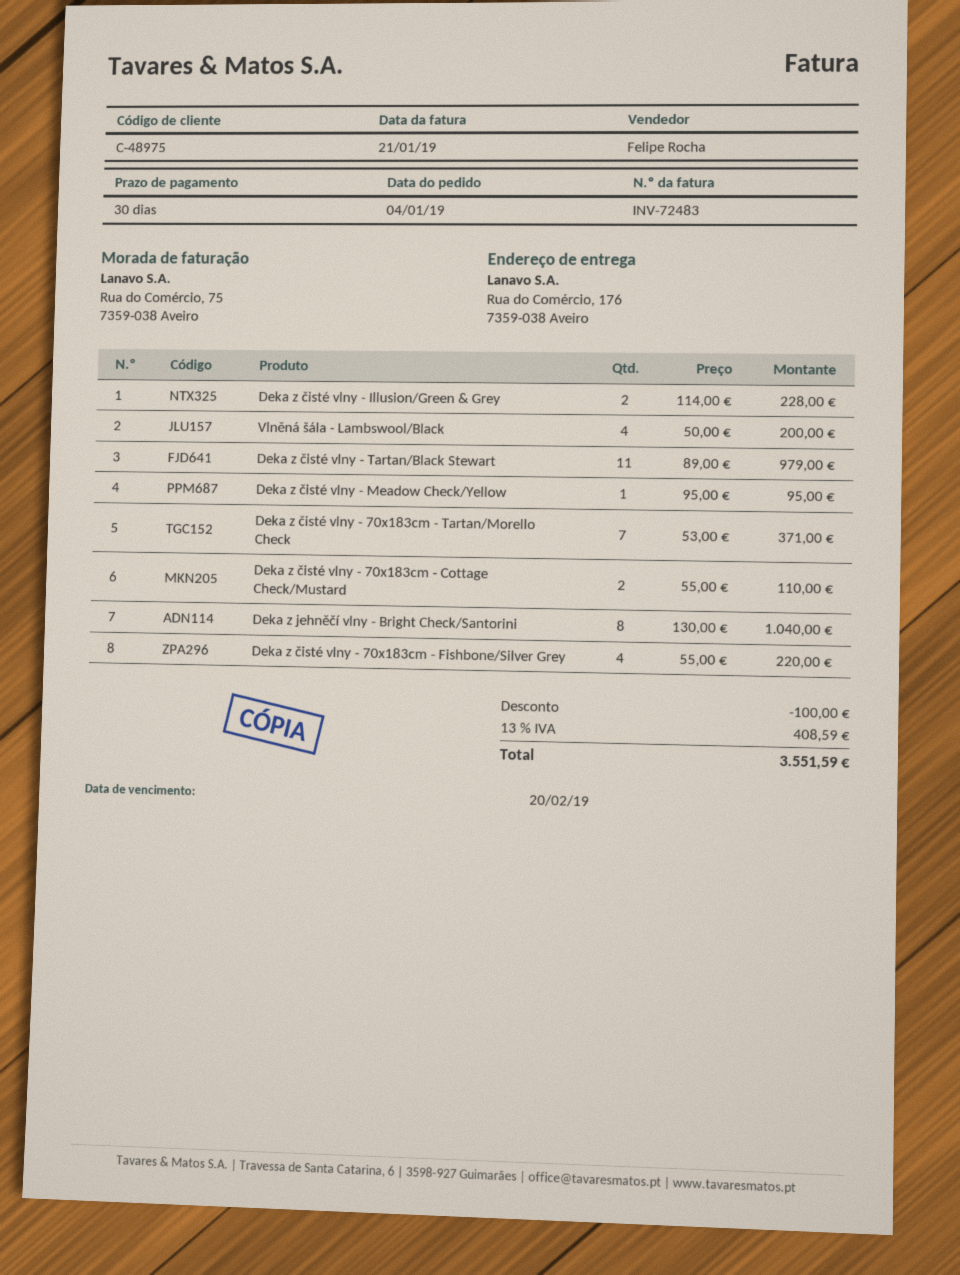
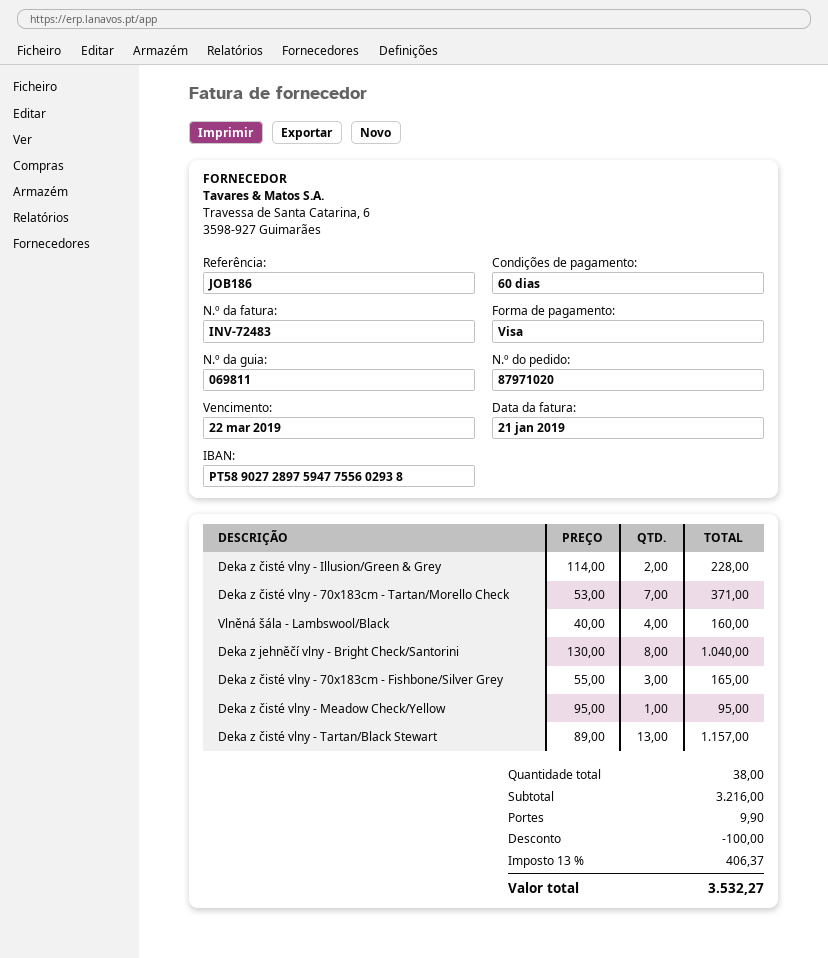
payment terms: 30 days -> 60 days
due date: 2019-02-20 -> 2019-03-22
Vlněná šála - Lambswool/Black: 4 x 50.00 = 200.00 -> 4 x 40.00 = 160.00
Deka z čisté vlny - Tartan/Black Stewart: 11 x 89.00 = 979.00 -> 13 x 89.00 = 1157.00
Deka z čisté vlny - 70x183cm - Cottage Check/Mustard: 2 x 55.00 = 110.00 -> none
Deka z čisté vlny - 70x183cm - Fishbone/Silver Grey: 4 x 55.00 = 220.00 -> 3 x 55.00 = 165.00
shipping: none -> 9.90
tax: 13% = 408.59 -> 13% = 406.37
total: 3551.59 -> 3532.27

